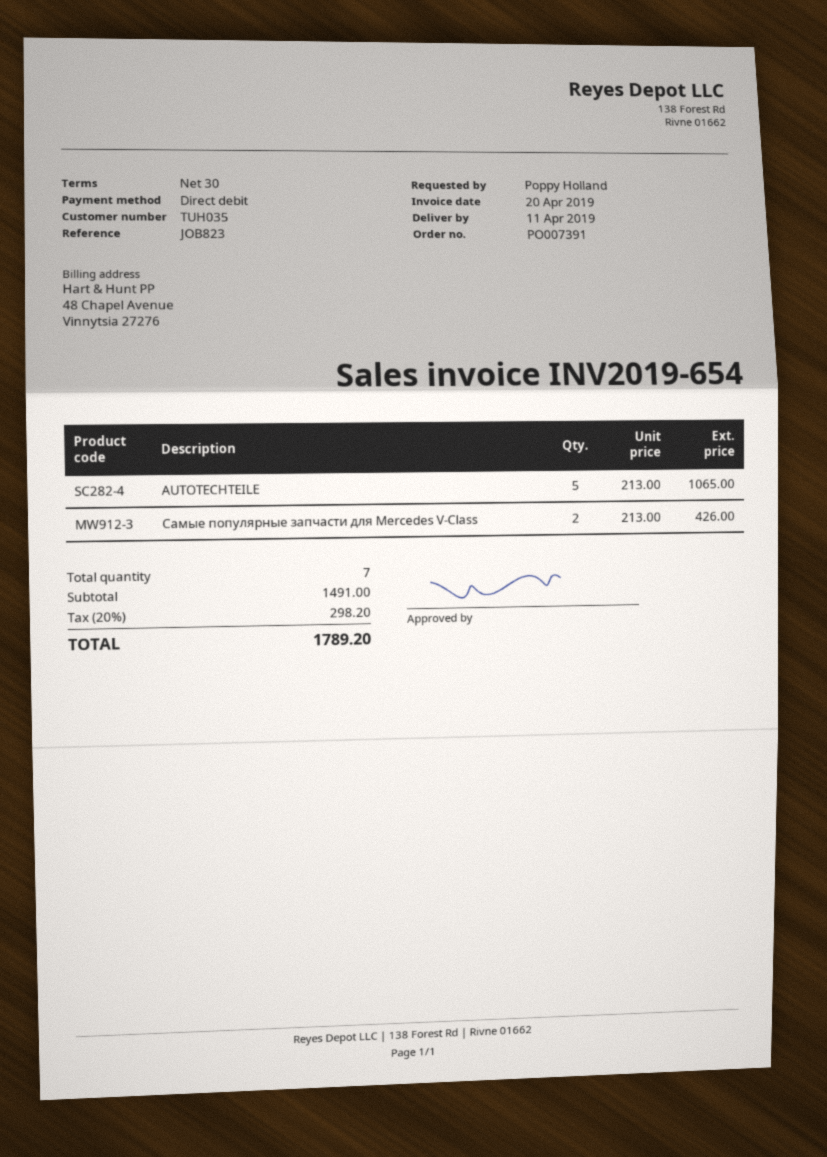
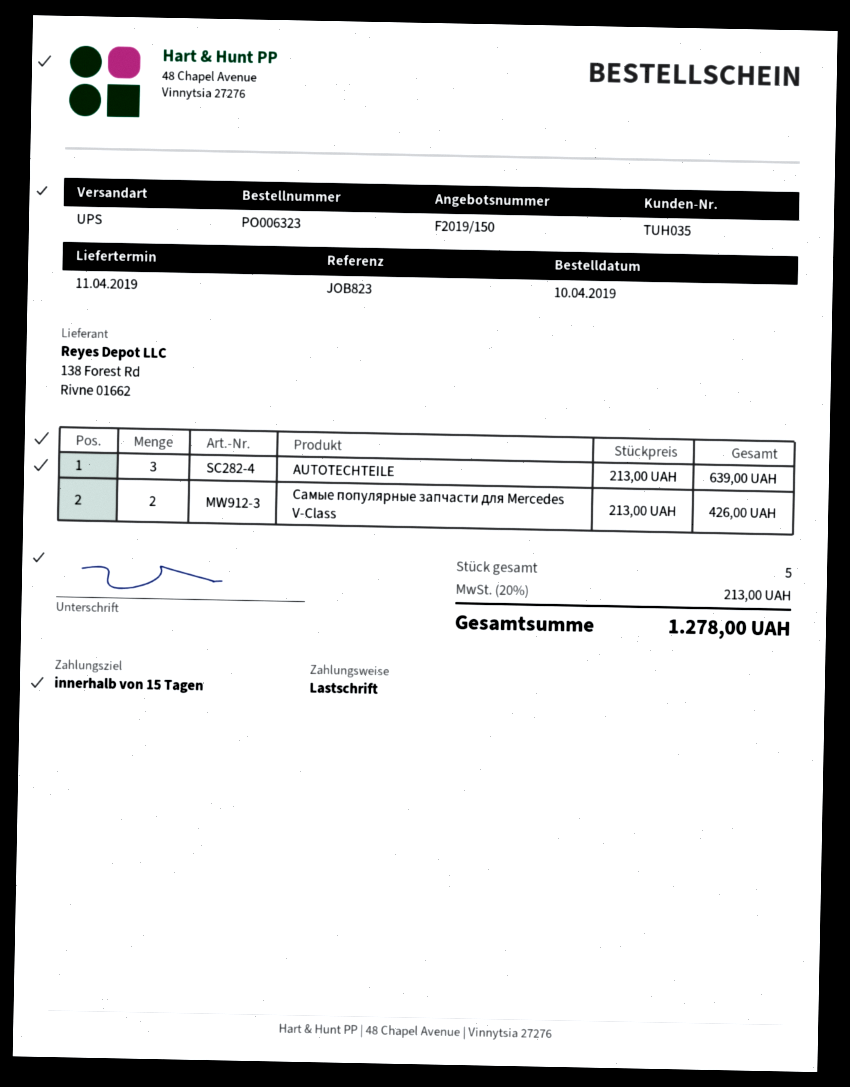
order number: PO007391 -> PO006323
payment terms: 30 days -> 15 days
AUTOTECHTEILE: 5 x 213.00 = 1065.00 -> 3 x 213.00 = 639.00
total quantity: 7 -> 5
tax: 20% = 298.20 -> 20% = 213.00
total: 1789.20 -> 1278.00

